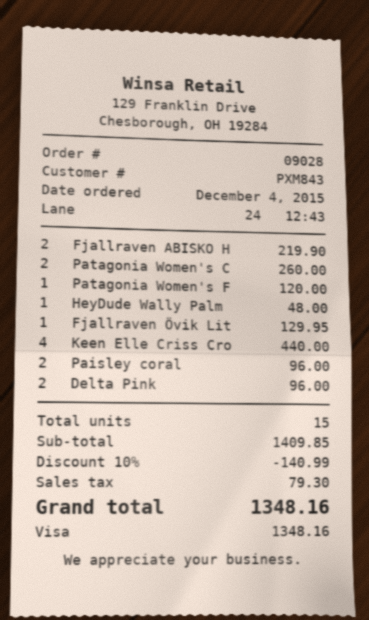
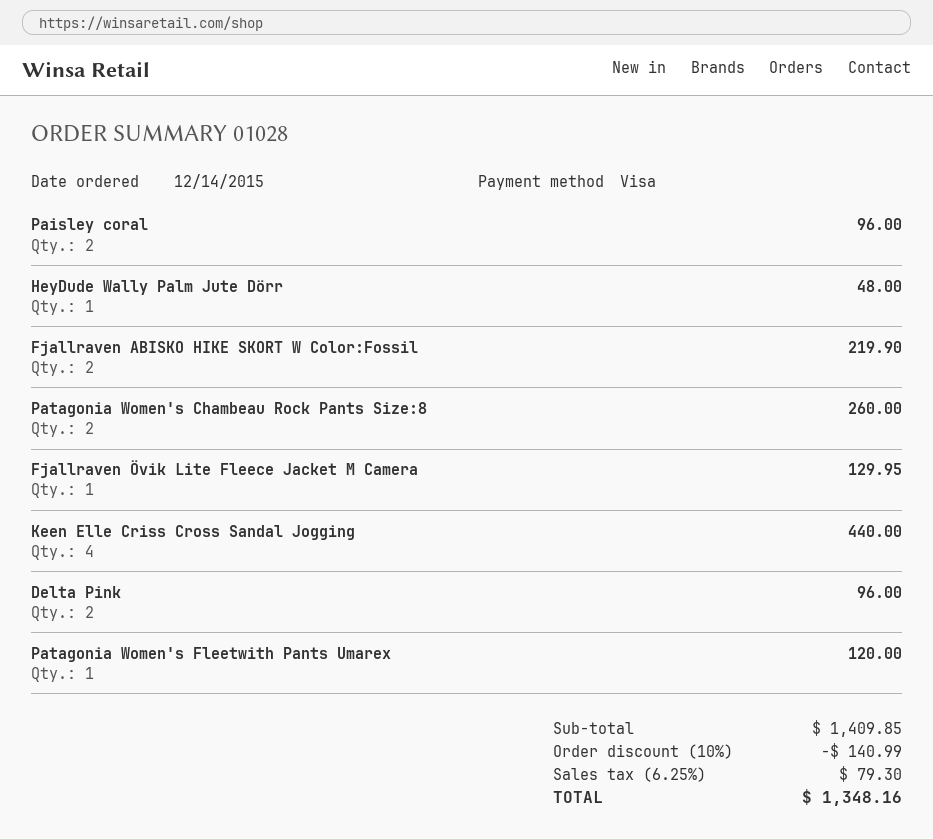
order number: 09028 -> 01028
order date: 2015-12-04 -> 2015-12-14

